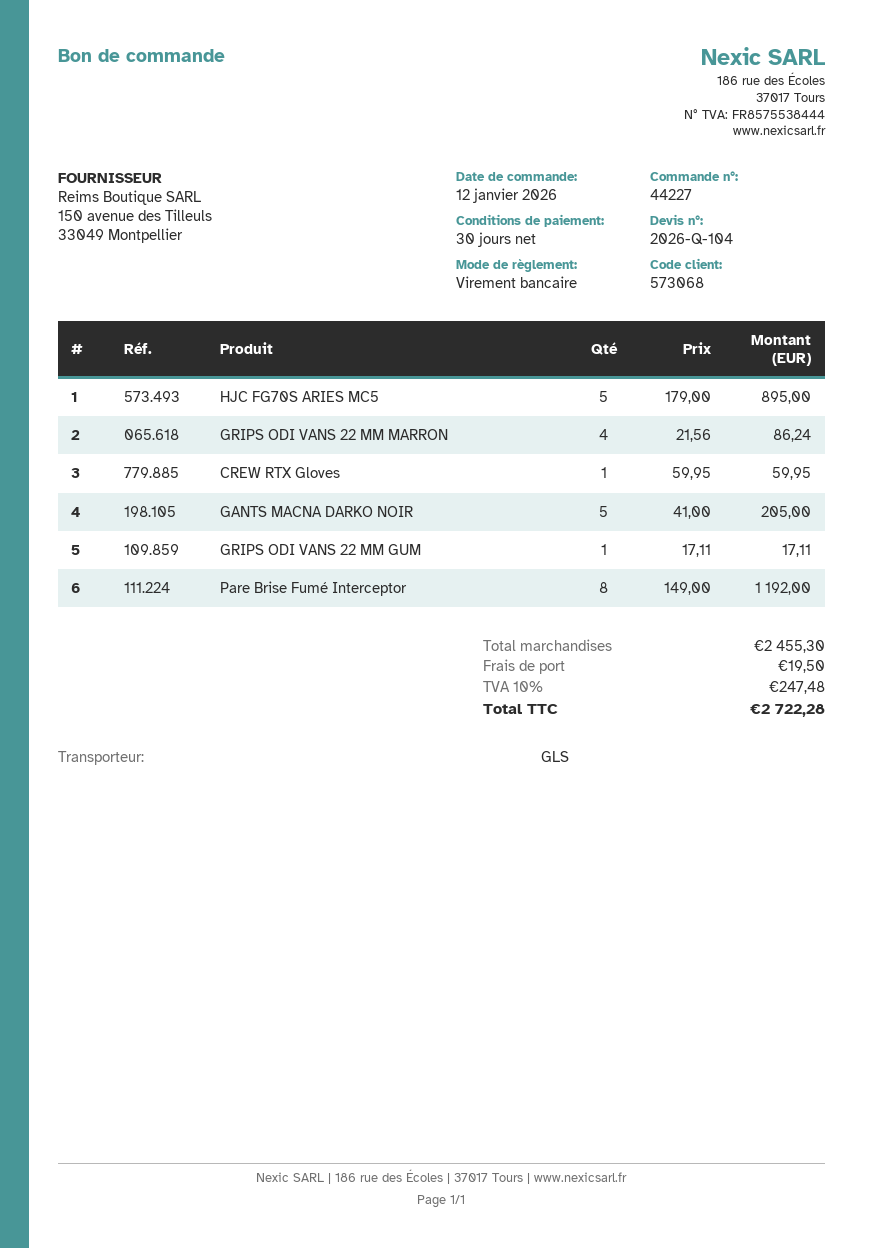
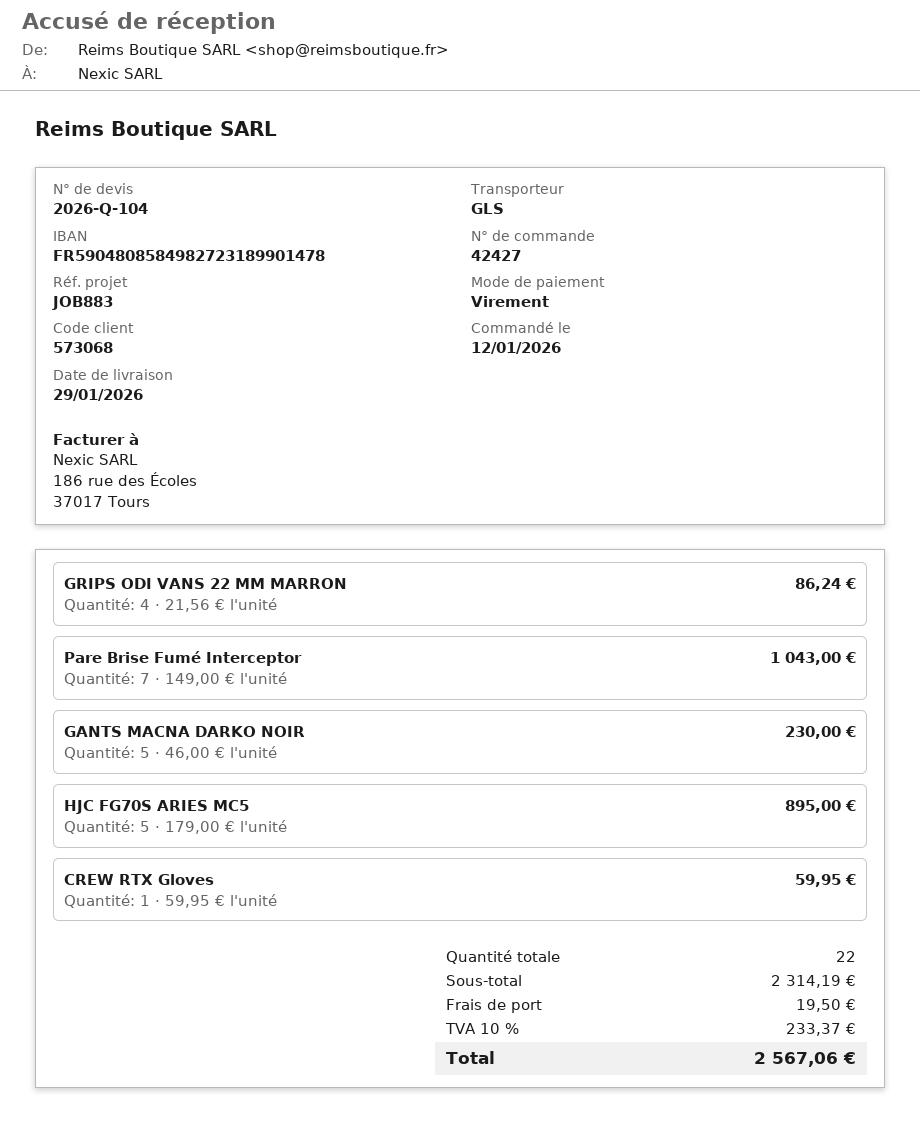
order number: 44227 -> 42427
GANTS MACNA DARKO NOIR: 5 x 41.00 = 205.00 -> 5 x 46.00 = 230.00
GRIPS ODI VANS 22 MM GUM: 1 x 17.11 = 17.11 -> none
Pare Brise Fumé Interceptor: 8 x 149.00 = 1192.00 -> 7 x 149.00 = 1043.00
subtotal: 2455.30 -> 2314.19
tax: 10% = 247.48 -> 10% = 233.37
total: 2722.28 -> 2567.06

